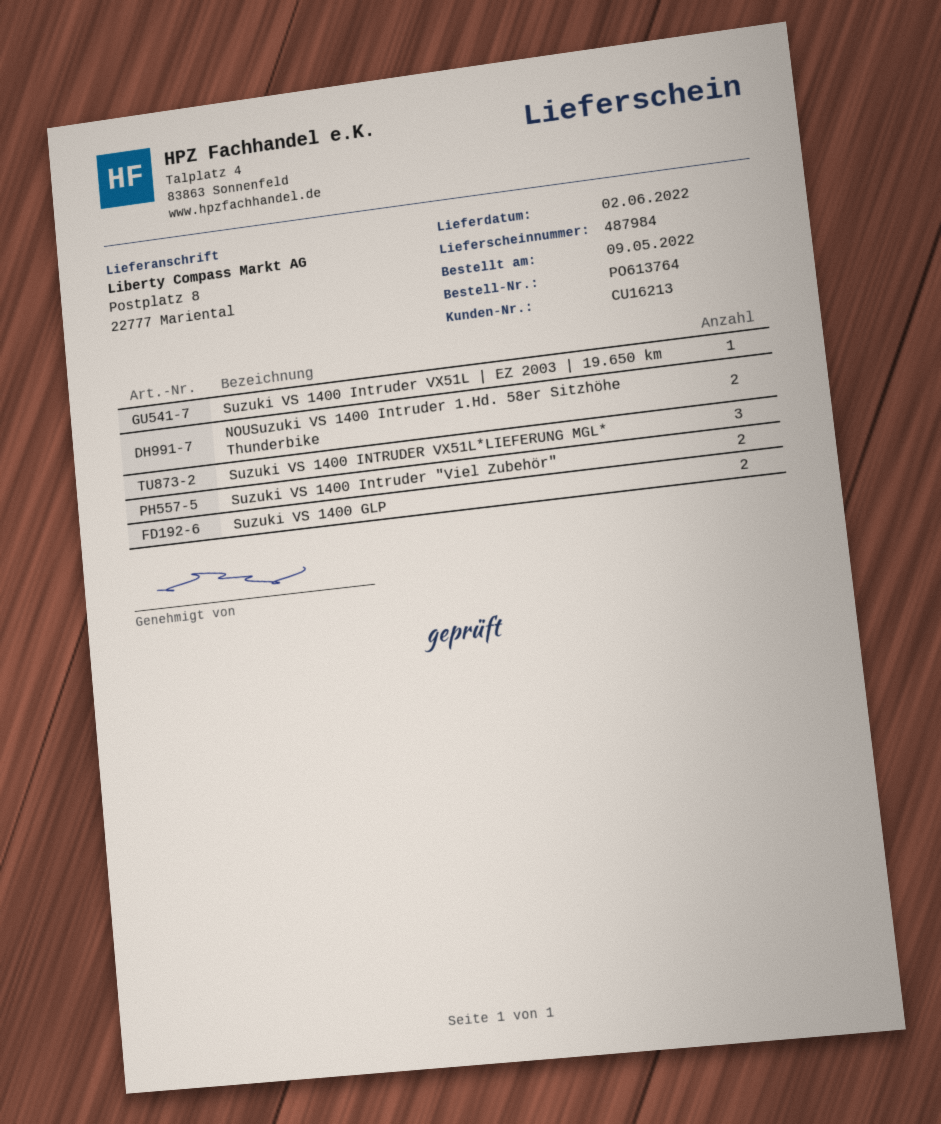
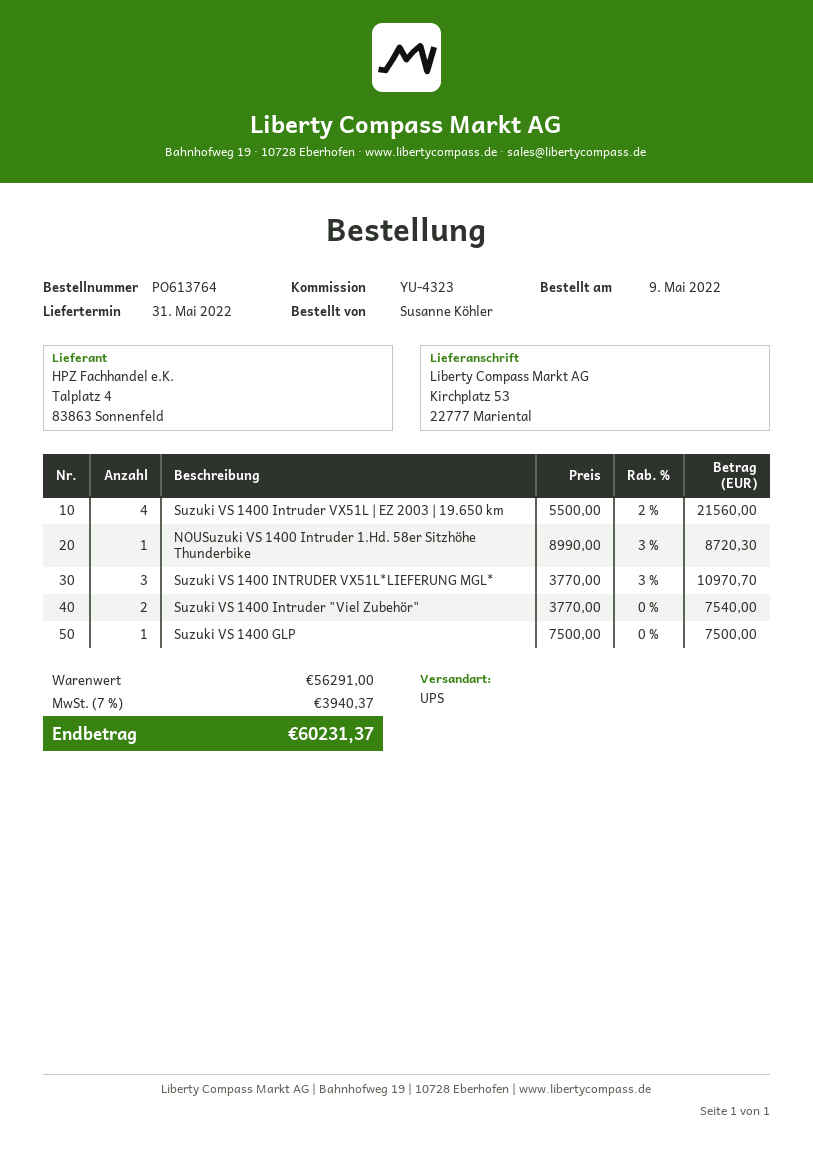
delivery date: 2022-06-02 -> 2022-05-31
ship to: Postplatz 8, 22777 Mariental -> Kirchplatz 53, 22777 Mariental
Suzuki VS 1400 Intruder VX51L | EZ 2003 | 19.650 km: 1 -> 4
NOUSuzuki VS 1400 Intruder 1.Hd. 58er Sitzhöhe Thunderbike: 2 -> 1
Suzuki VS 1400 GLP: 2 -> 1

